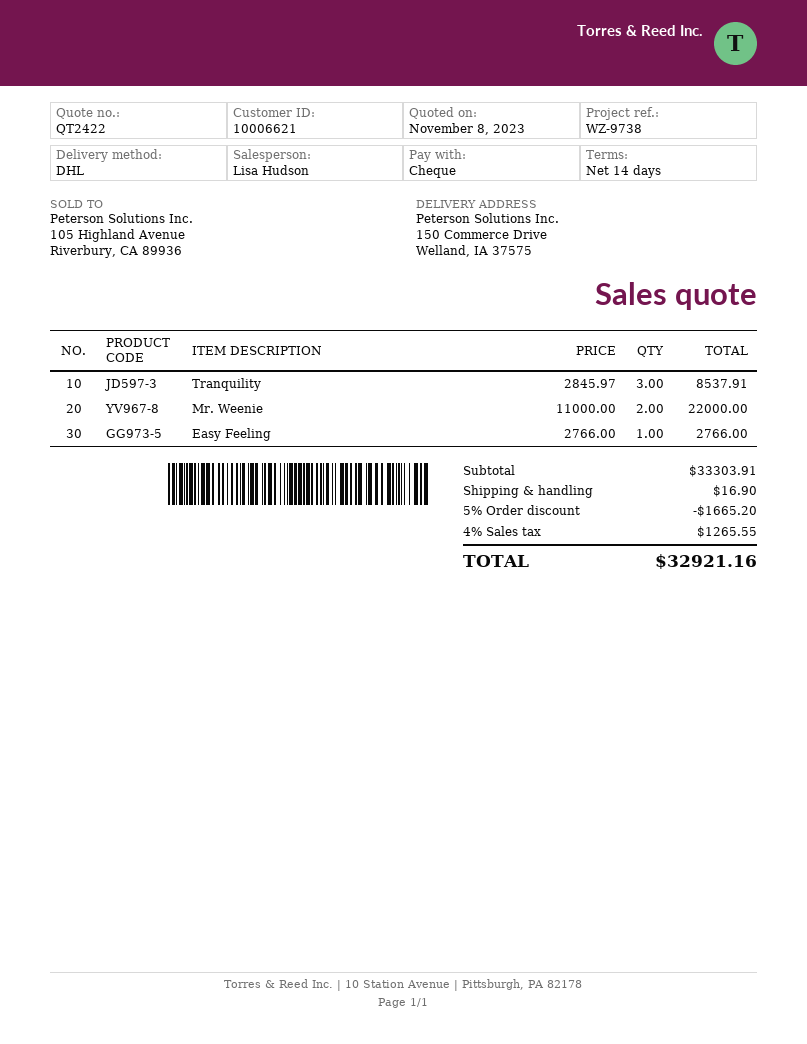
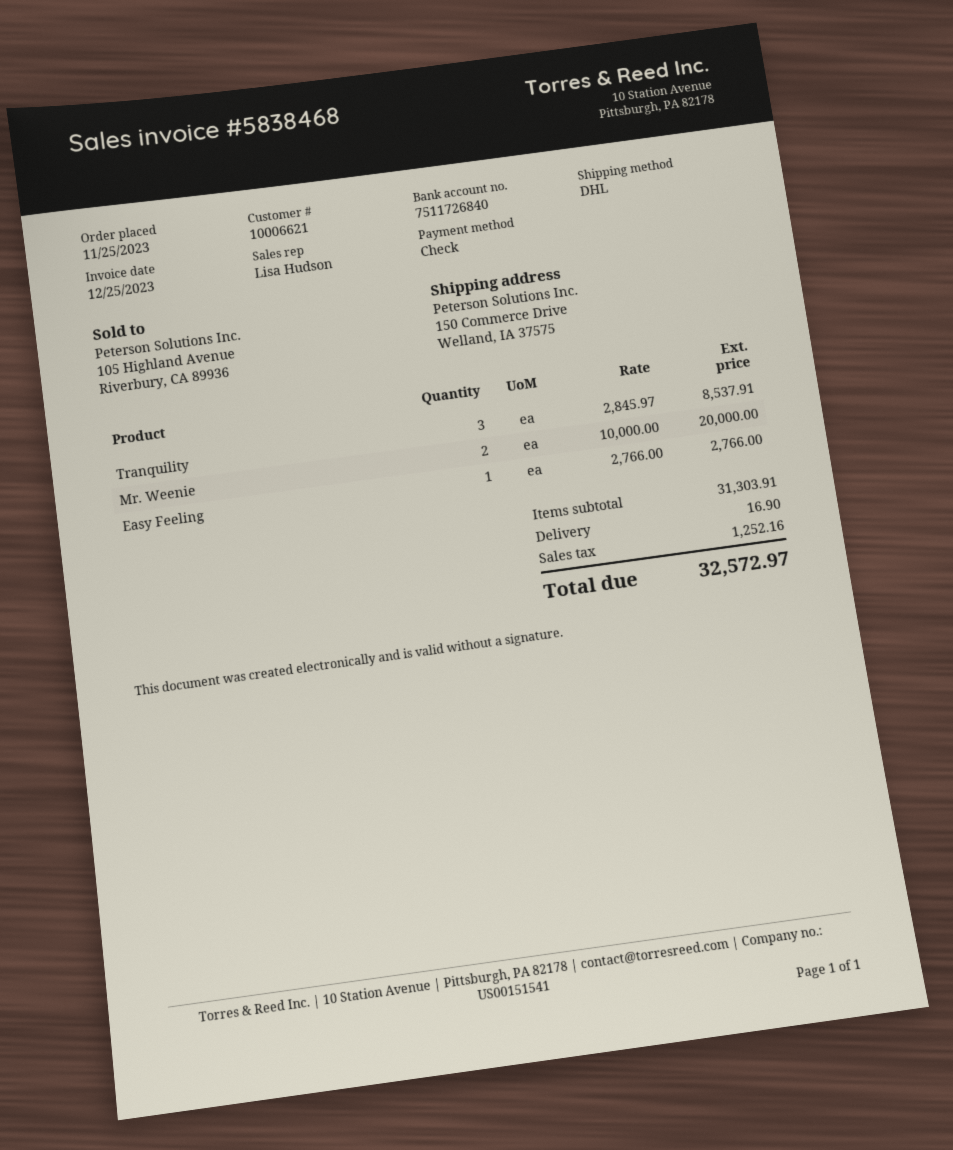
Mr. Weenie: 2 x 11000.00 = 22000.00 -> 2 x 10000.00 = 20000.00
subtotal: 33303.91 -> 31303.91
discount: 5% = 1665.20 -> none
tax: 1265.55 -> 1252.16
total: 32921.16 -> 32572.97

